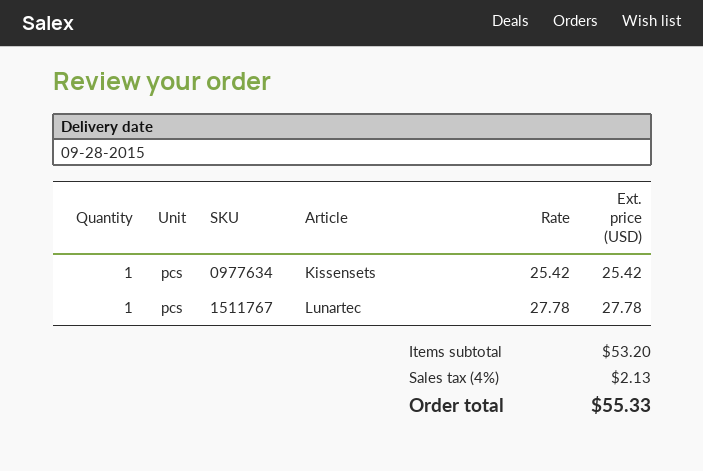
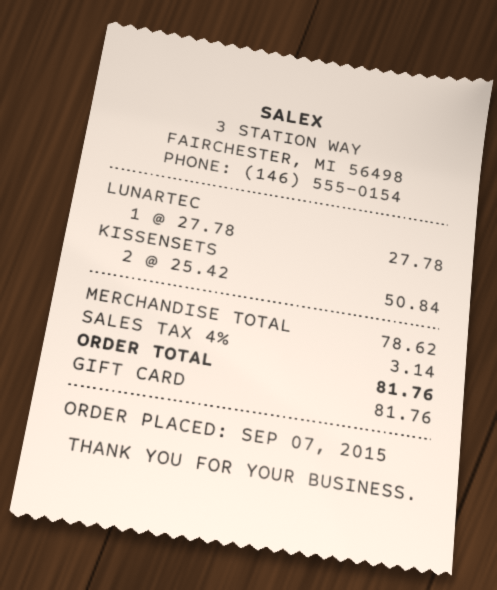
Kissensets: 1 x 25.42 = 25.42 -> 2 x 25.42 = 50.84
subtotal: 53.20 -> 78.62
tax: 4% = 2.13 -> 4% = 3.14
total: 55.33 -> 81.76

